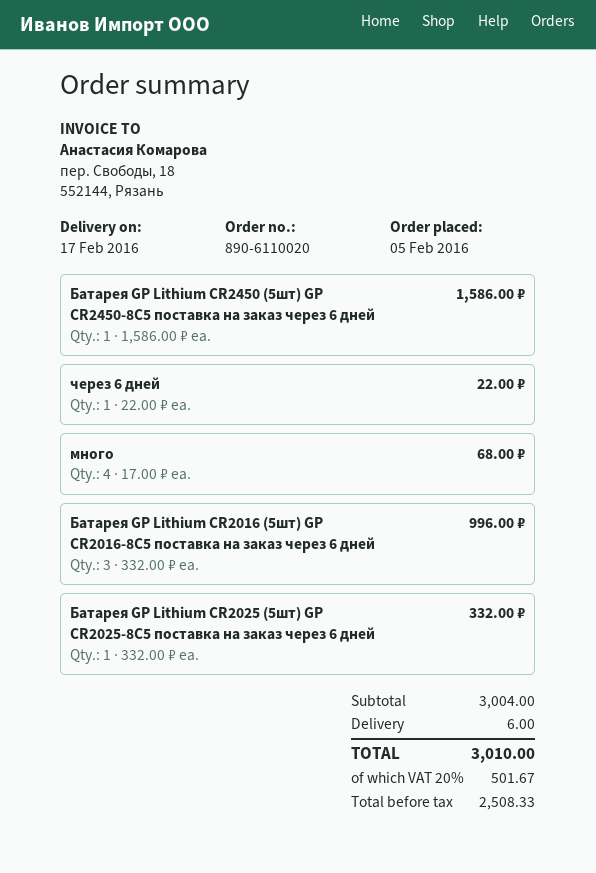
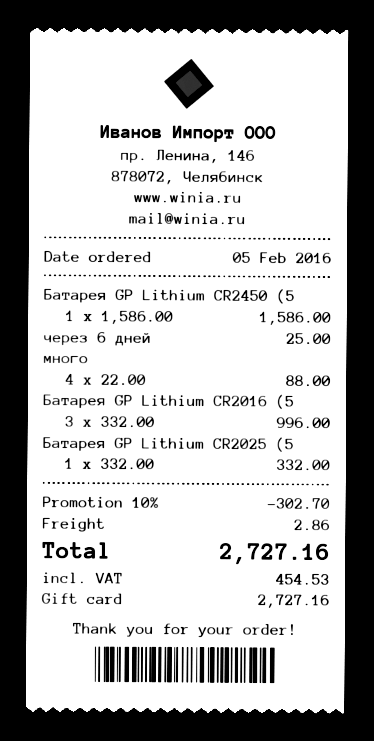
через 6 дней: 1 x 22.00 = 22.00 -> 1 x 25.00 = 25.00
много: 4 x 17.00 = 68.00 -> 4 x 22.00 = 88.00
discount: none -> 10% = 302.70
shipping: 6.00 -> 2.86
tax: 501.67 -> 454.53
total: 3010.00 -> 2727.16

